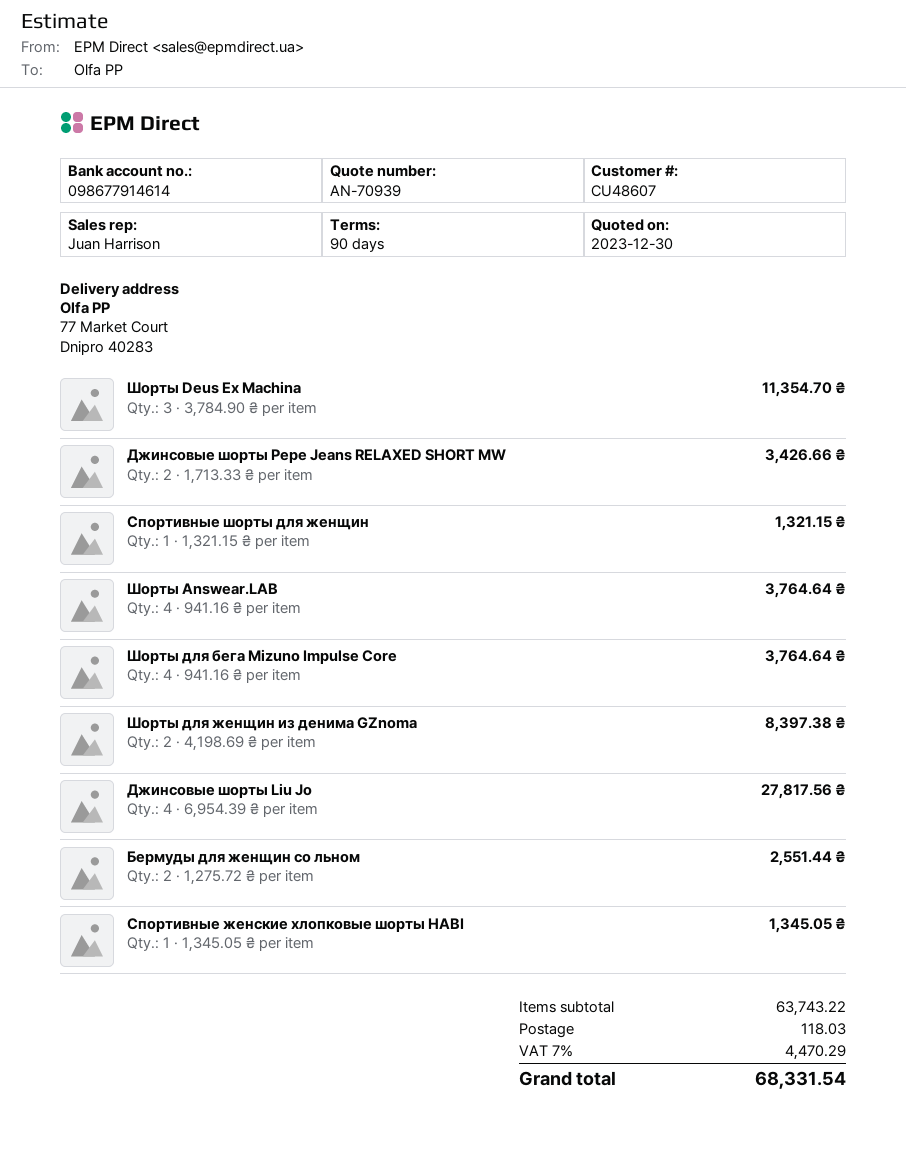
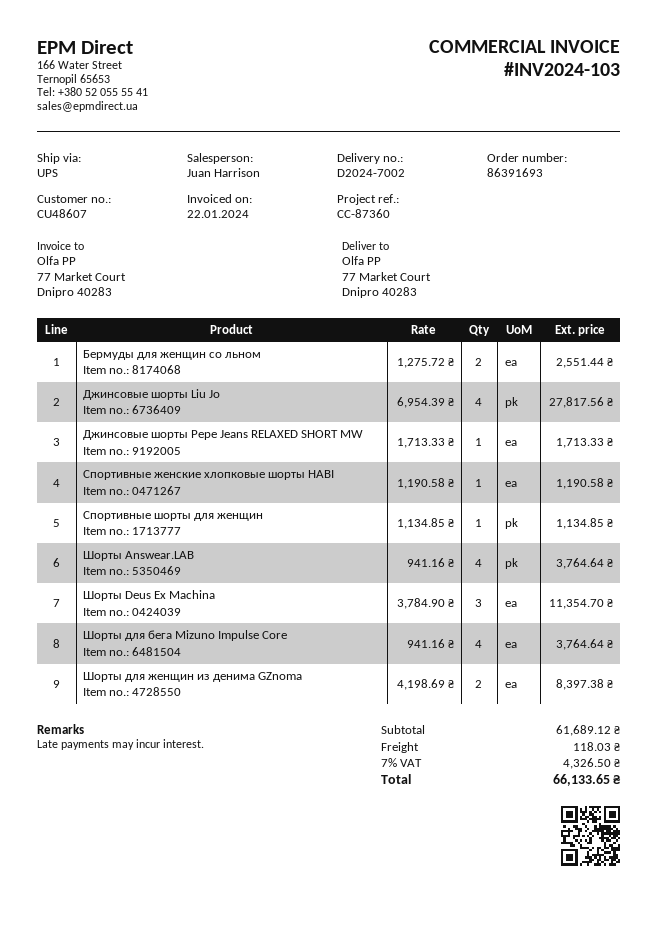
Джинсовые шорты Pepe Jeans RELAXED SHORT MW: 2 x 1713.33 = 3426.66 -> 1 x 1713.33 = 1713.33
Спортивные шорты для женщин: 1 x 1321.15 = 1321.15 -> 1 x 1134.85 = 1134.85
Спортивные женские хлопковые шорты HABI: 1 x 1345.05 = 1345.05 -> 1 x 1190.58 = 1190.58
subtotal: 63743.22 -> 61689.12
tax: 7% = 4470.29 -> 7% = 4326.50
total: 68331.54 -> 66133.65

